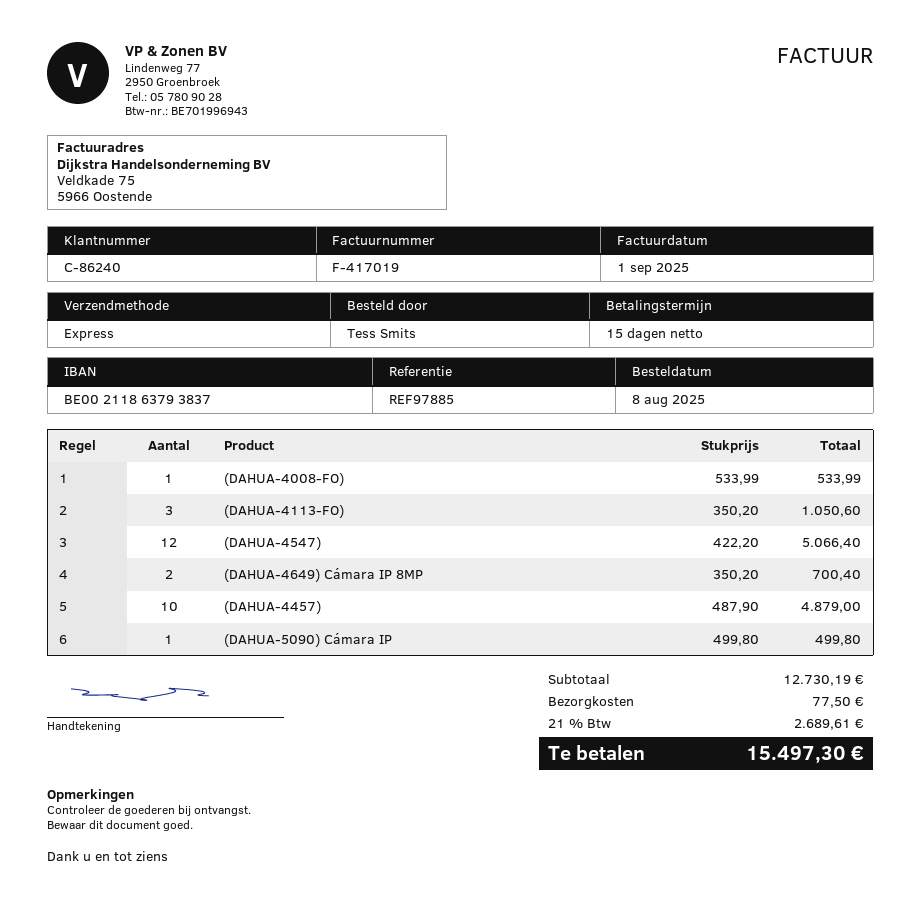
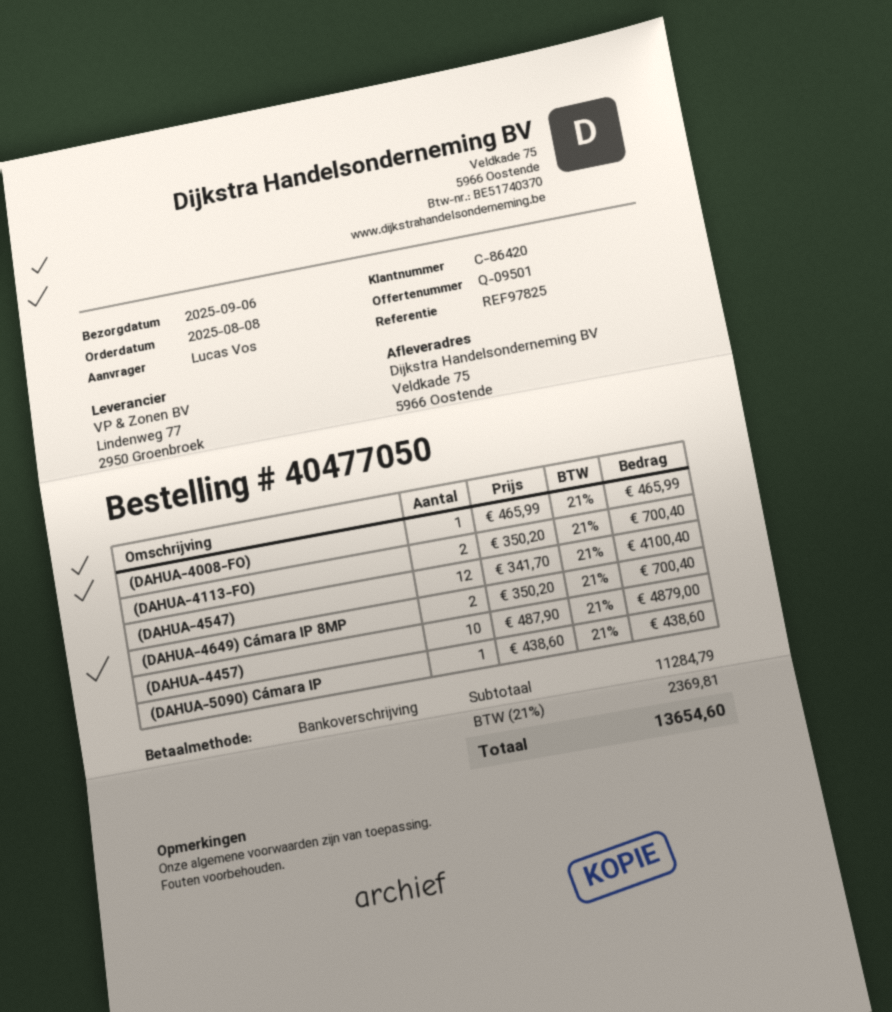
customer number: C-86240 -> C-86420
reference: REF97885 -> REF97825
ordered by: Tess Smits -> Lucas Vos
(DAHUA-4008-FO): 1 x 533.99 = 533.99 -> 1 x 465.99 = 465.99
(DAHUA-4113-FO): 3 x 350.20 = 1050.60 -> 2 x 350.20 = 700.40
(DAHUA-4547): 12 x 422.20 = 5066.40 -> 12 x 341.70 = 4100.40
(DAHUA-5090) Cámara IP: 1 x 499.80 = 499.80 -> 1 x 438.60 = 438.60
subtotal: 12730.19 -> 11284.79
shipping: 77.50 -> none
tax: 21% = 2689.61 -> 21% = 2369.81
total: 15497.30 -> 13654.60

